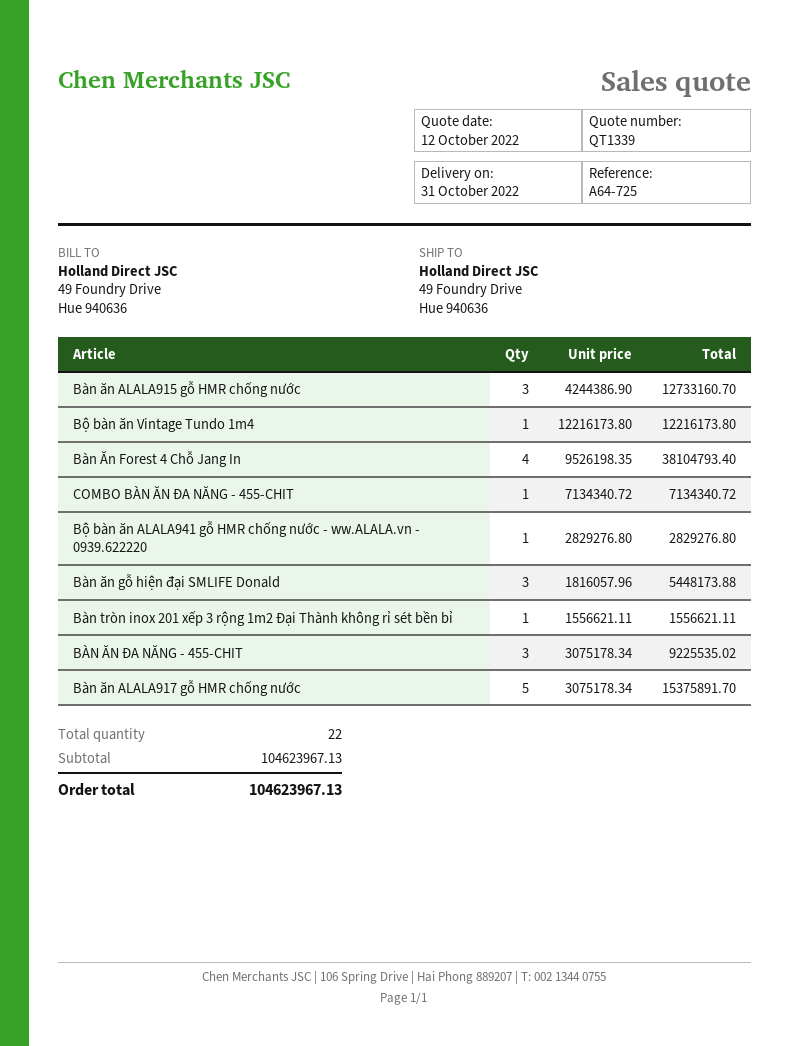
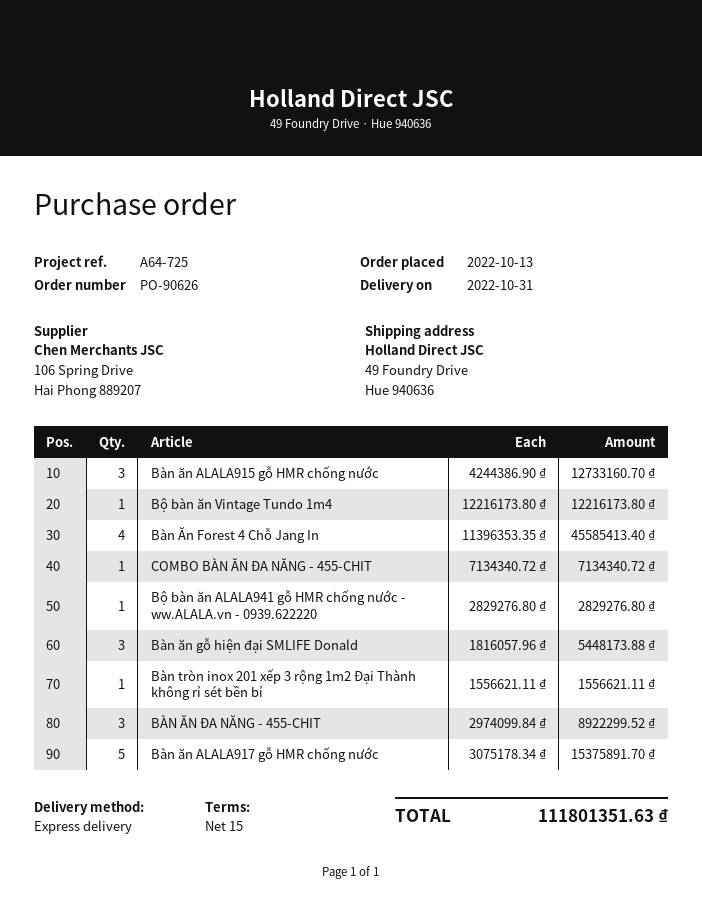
Bàn Ăn Forest 4 Chỗ Jang In: 4 x 9526198.35 = 38104793.40 -> 4 x 11396353.35 = 45585413.40
BÀN ĂN ĐA NĂNG - 455-CHIT: 3 x 3075178.34 = 9225535.02 -> 3 x 2974099.84 = 8922299.52
total: 104623967.13 -> 111801351.63

